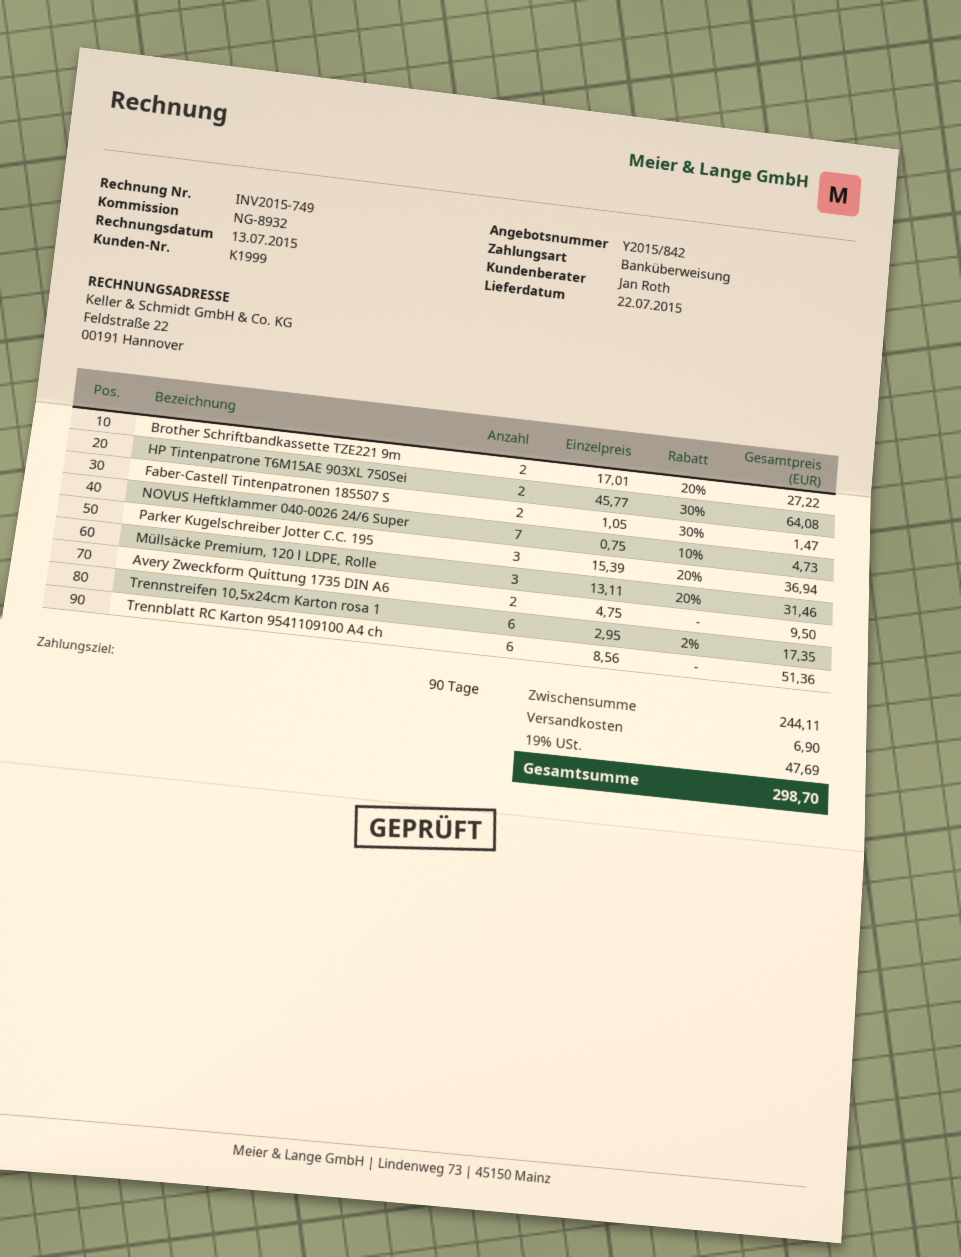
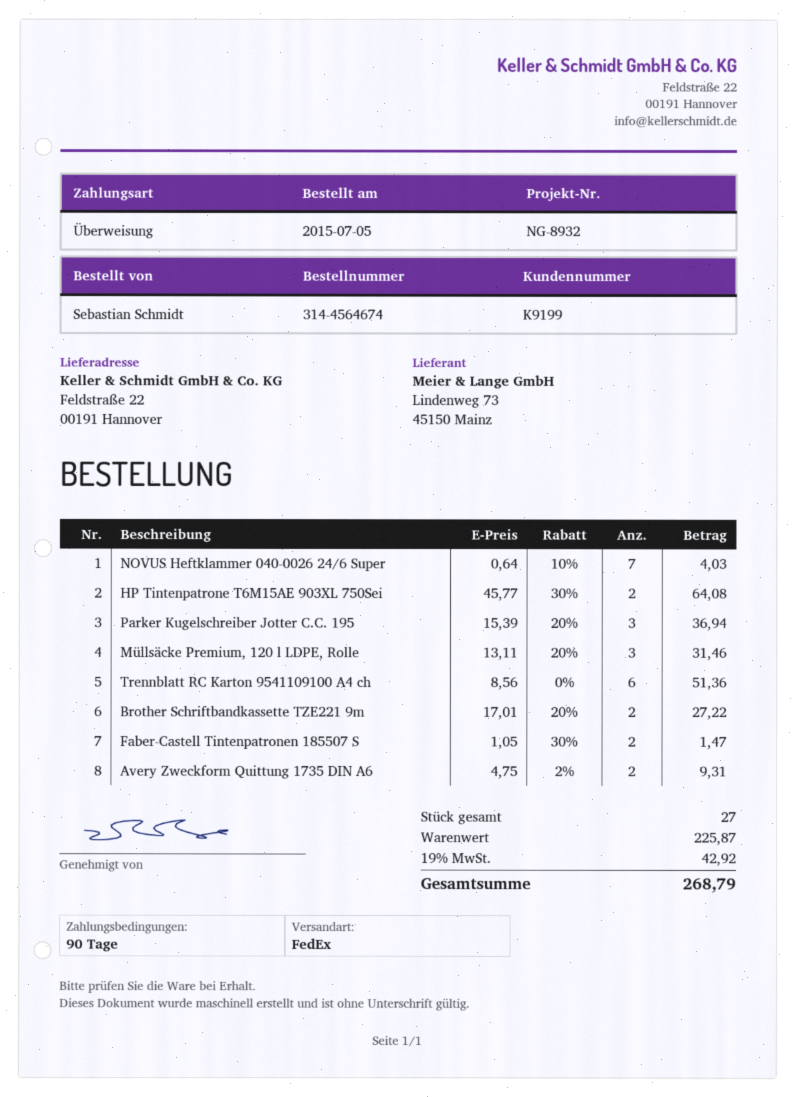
customer number: K1999 -> K9199
NOVUS Heftklammer 040-0026 24/6 Super: 7 x 0.75 - 10% = 4.73 -> 7 x 0.64 - 10% = 4.03
Avery Zweckform Quittung 1735 DIN A6: 2 x 4.75 = 9.50 -> 2 x 4.75 - 2% = 9.31
Trennstreifen 10,5x24cm Karton rosa 1: 6 x 2.95 - 2% = 17.35 -> none
subtotal: 244.11 -> 225.87
shipping: 6.90 -> none
tax: 19% = 47.69 -> 19% = 42.92
total: 298.70 -> 268.79

